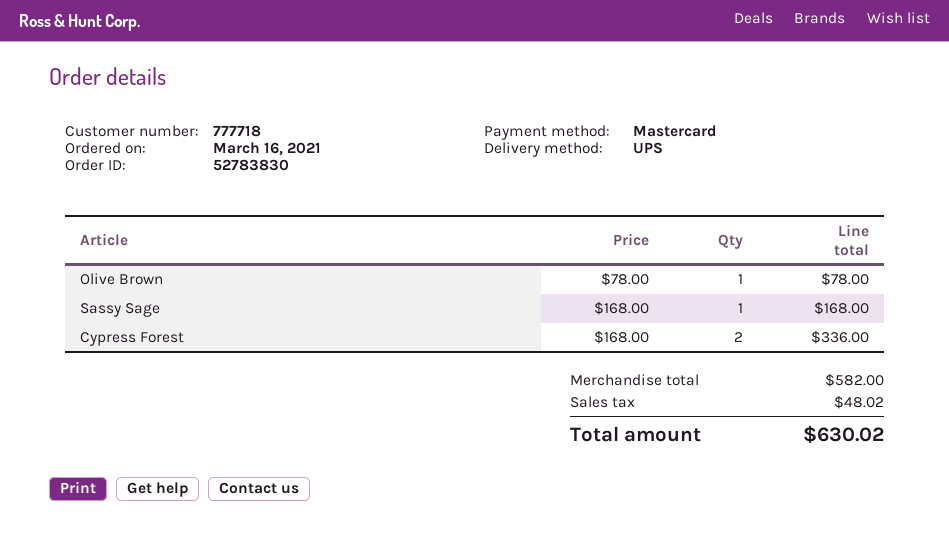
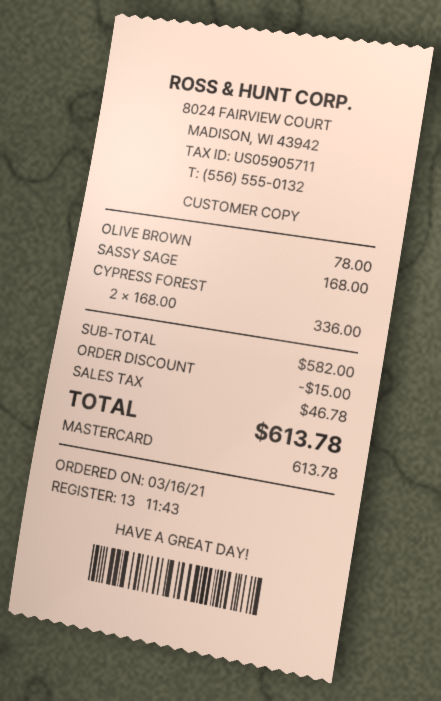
discount: none -> 15.00
tax: 48.02 -> 46.78
total: 630.02 -> 613.78

